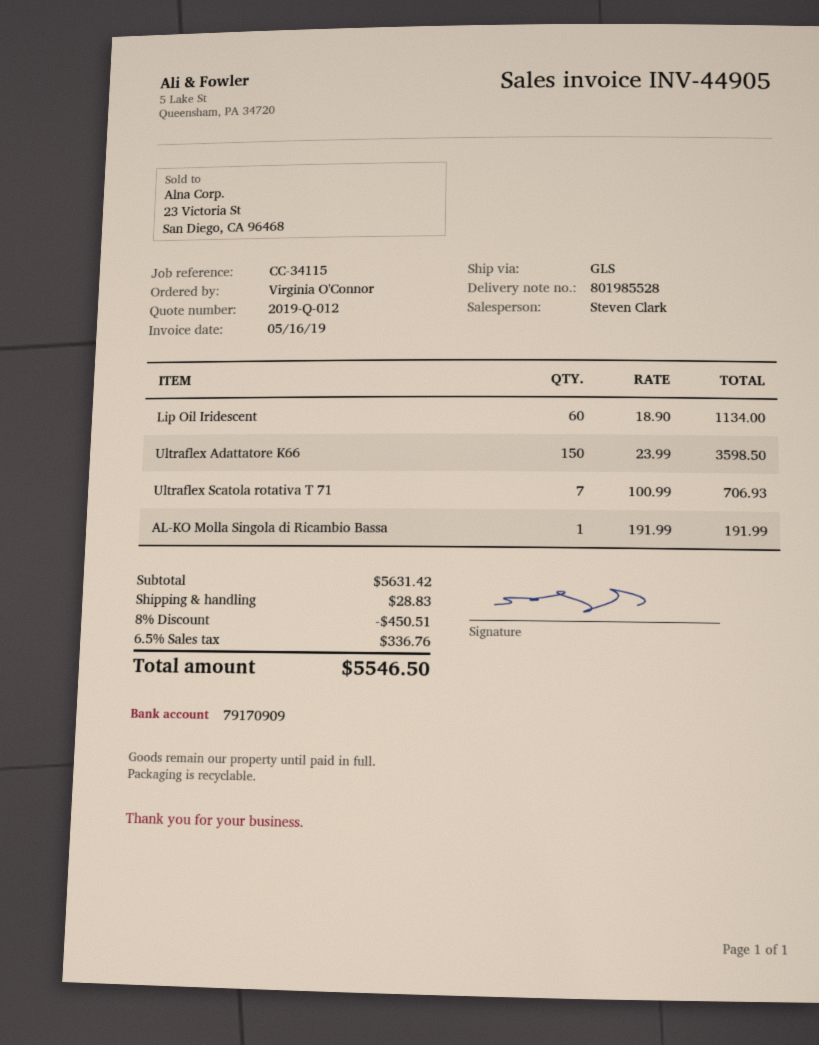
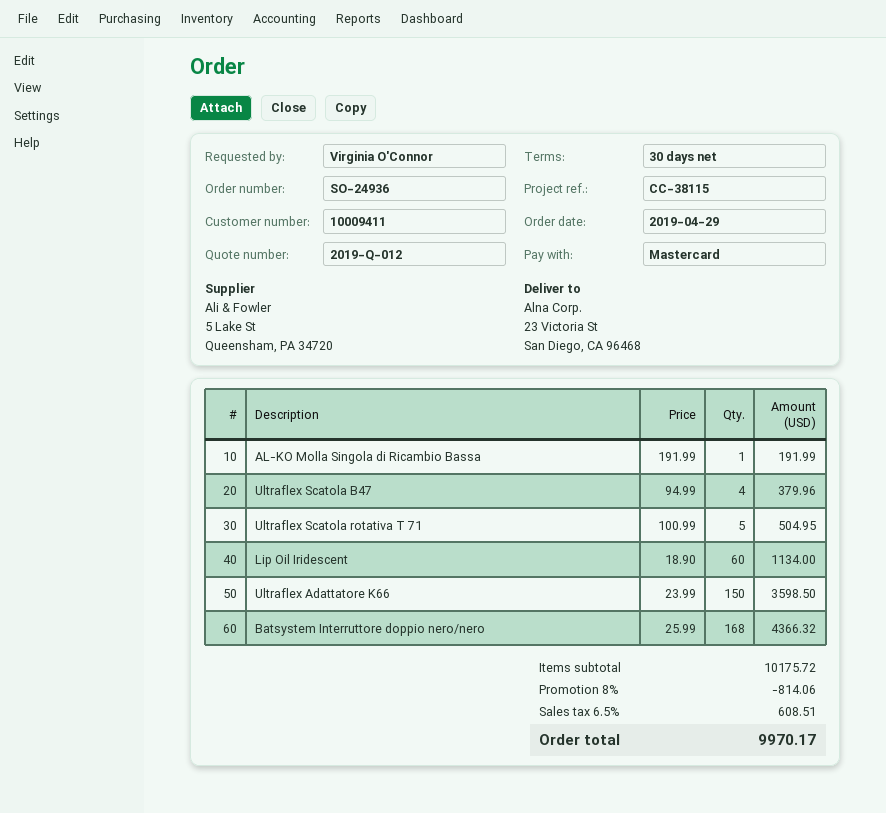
reference: CC-34115 -> CC-38115
Ultraflex Scatola rotativa T 71: 7 x 100.99 = 706.93 -> 5 x 100.99 = 504.95
Ultraflex Scatola B47: none -> 4 x 94.99 = 379.96
Batsystem Interruttore doppio nero/nero: none -> 168 x 25.99 = 4366.32
subtotal: 5631.42 -> 10175.72
discount: 8% = 450.51 -> 8% = 814.06
shipping: 28.83 -> none
tax: 6.5% = 336.76 -> 6.5% = 608.51
total: 5546.50 -> 9970.17

